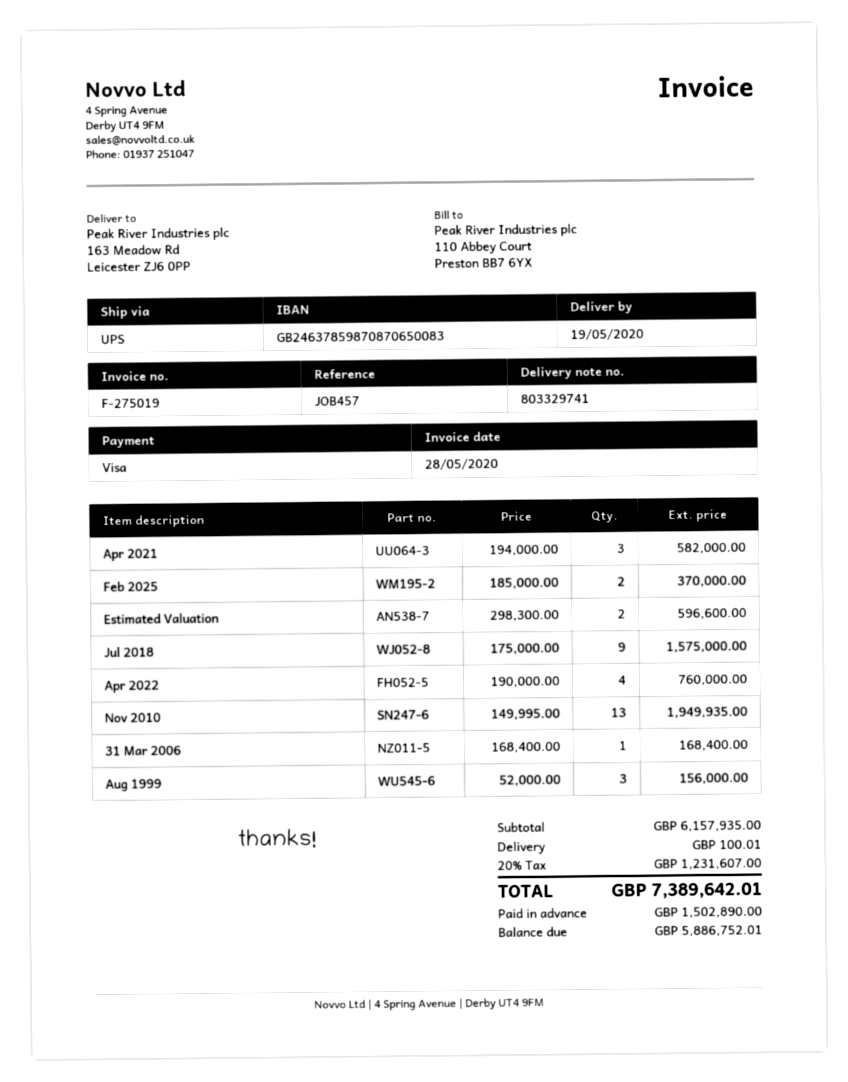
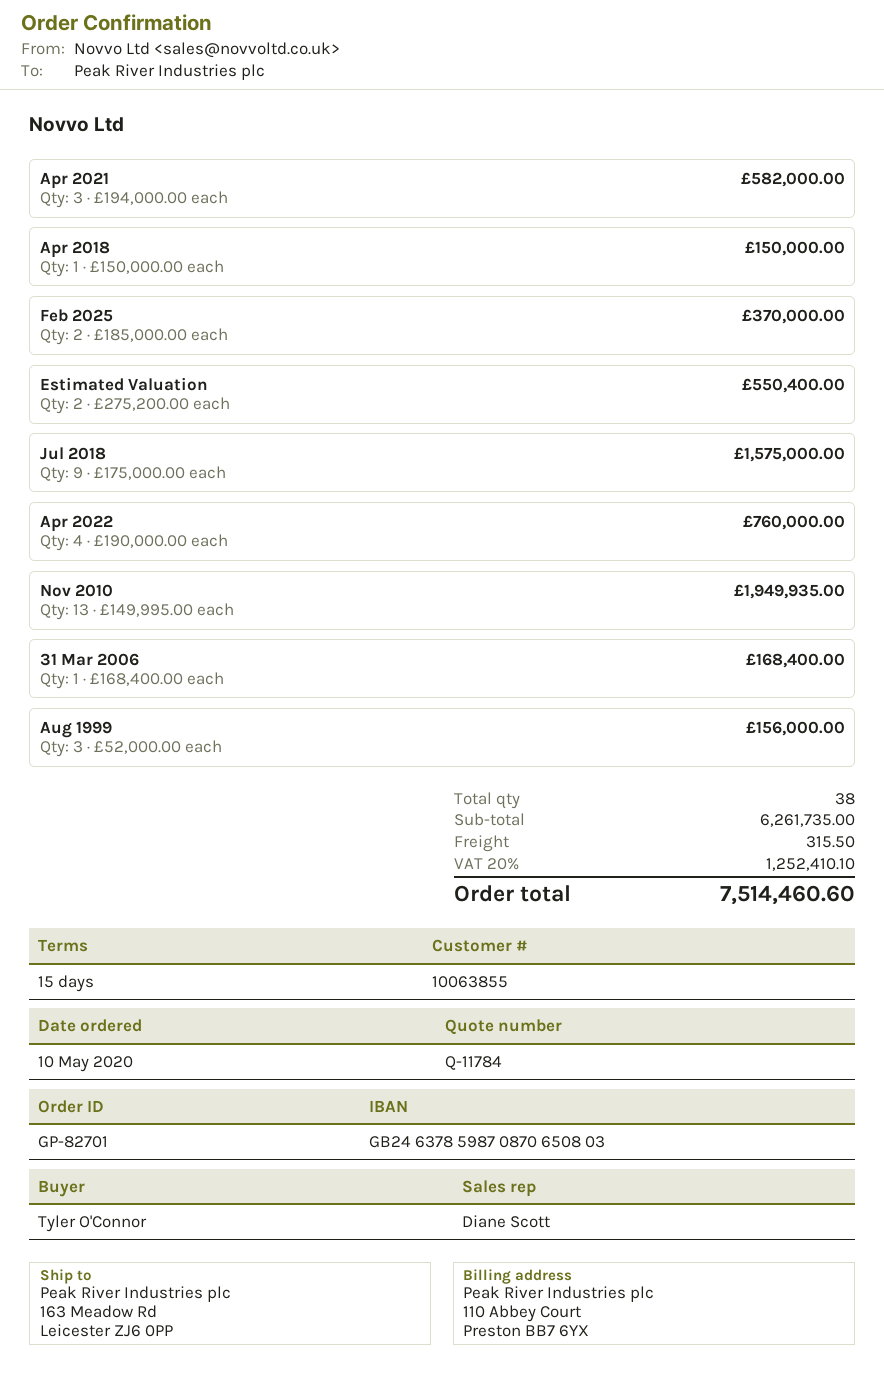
bank account: GB24637859870870650083 -> GB24637859870870650803
Estimated Valuation: 2 x 298300.00 = 596600.00 -> 2 x 275200.00 = 550400.00
Apr 2018: none -> 1 x 150000.00 = 150000.00
subtotal: 6157935.00 -> 6261735.00
shipping: 100.01 -> 315.50
tax: 20% = 1231607.00 -> 20% = 1252410.10
total: 7389642.01 -> 7514460.60

